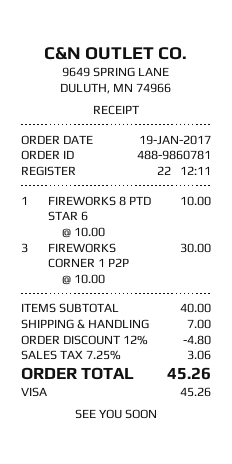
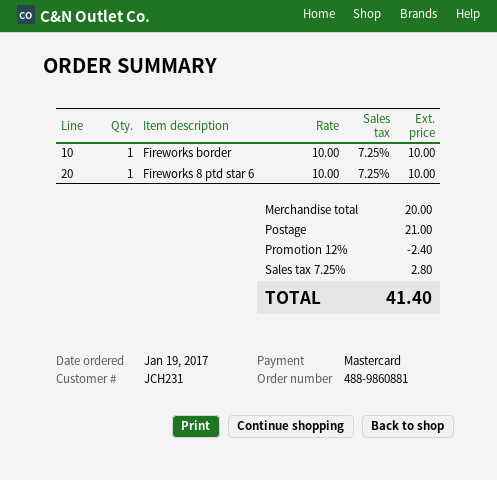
order number: 488-9860781 -> 488-9860881
payment method: Visa -> Mastercard
FIREWORKS CORNER 1 P2P: 3 x 10.00 = 30.00 -> none
Fireworks border: none -> 1 x 10.00 = 10.00
subtotal: 40.00 -> 20.00
discount: 12% = 4.80 -> 12% = 2.40
shipping: 7.00 -> 21.00
tax: 7.25% = 3.06 -> 7.25% = 2.80
total: 45.26 -> 41.40

